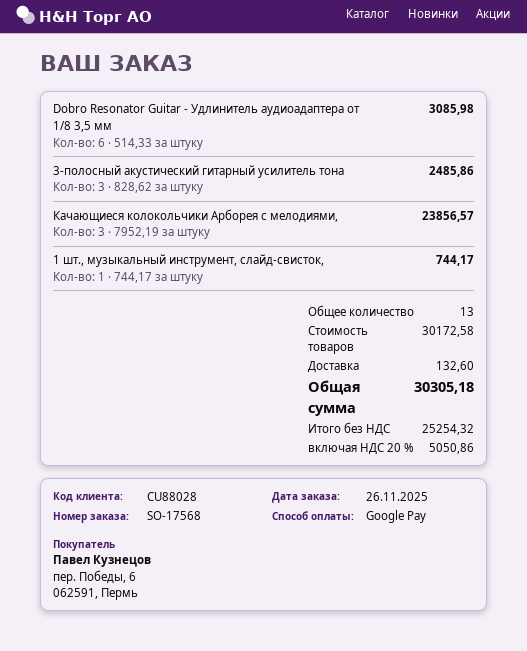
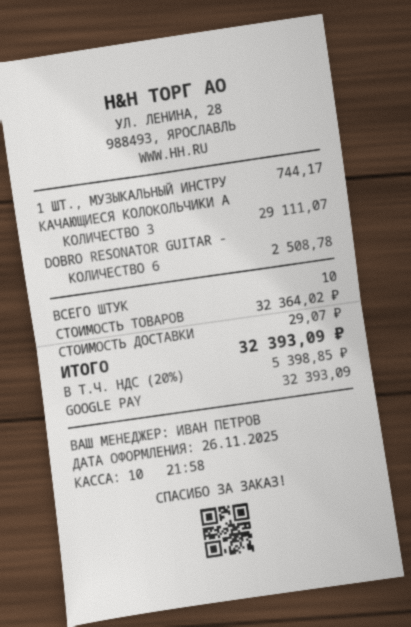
Dobro Resonator Guitar - Удлинитель аудиоадаптера от 1/8 3,5 мм: 6 for 3085.98 -> 6 for 2508.78
3-полосный акустический гитарный усилитель тона: 3 for 2485.86 -> none
Качающиеся колокольчики Арборея с мелодиями,: 3 for 23856.57 -> 3 for 29111.07
total quantity: 13 -> 10
subtotal: 30172.58 -> 32364.02
shipping: 132.60 -> 29.07
tax: 20% = 5050.86 -> 20% = 5398.85
total: 30305.18 -> 32393.09

